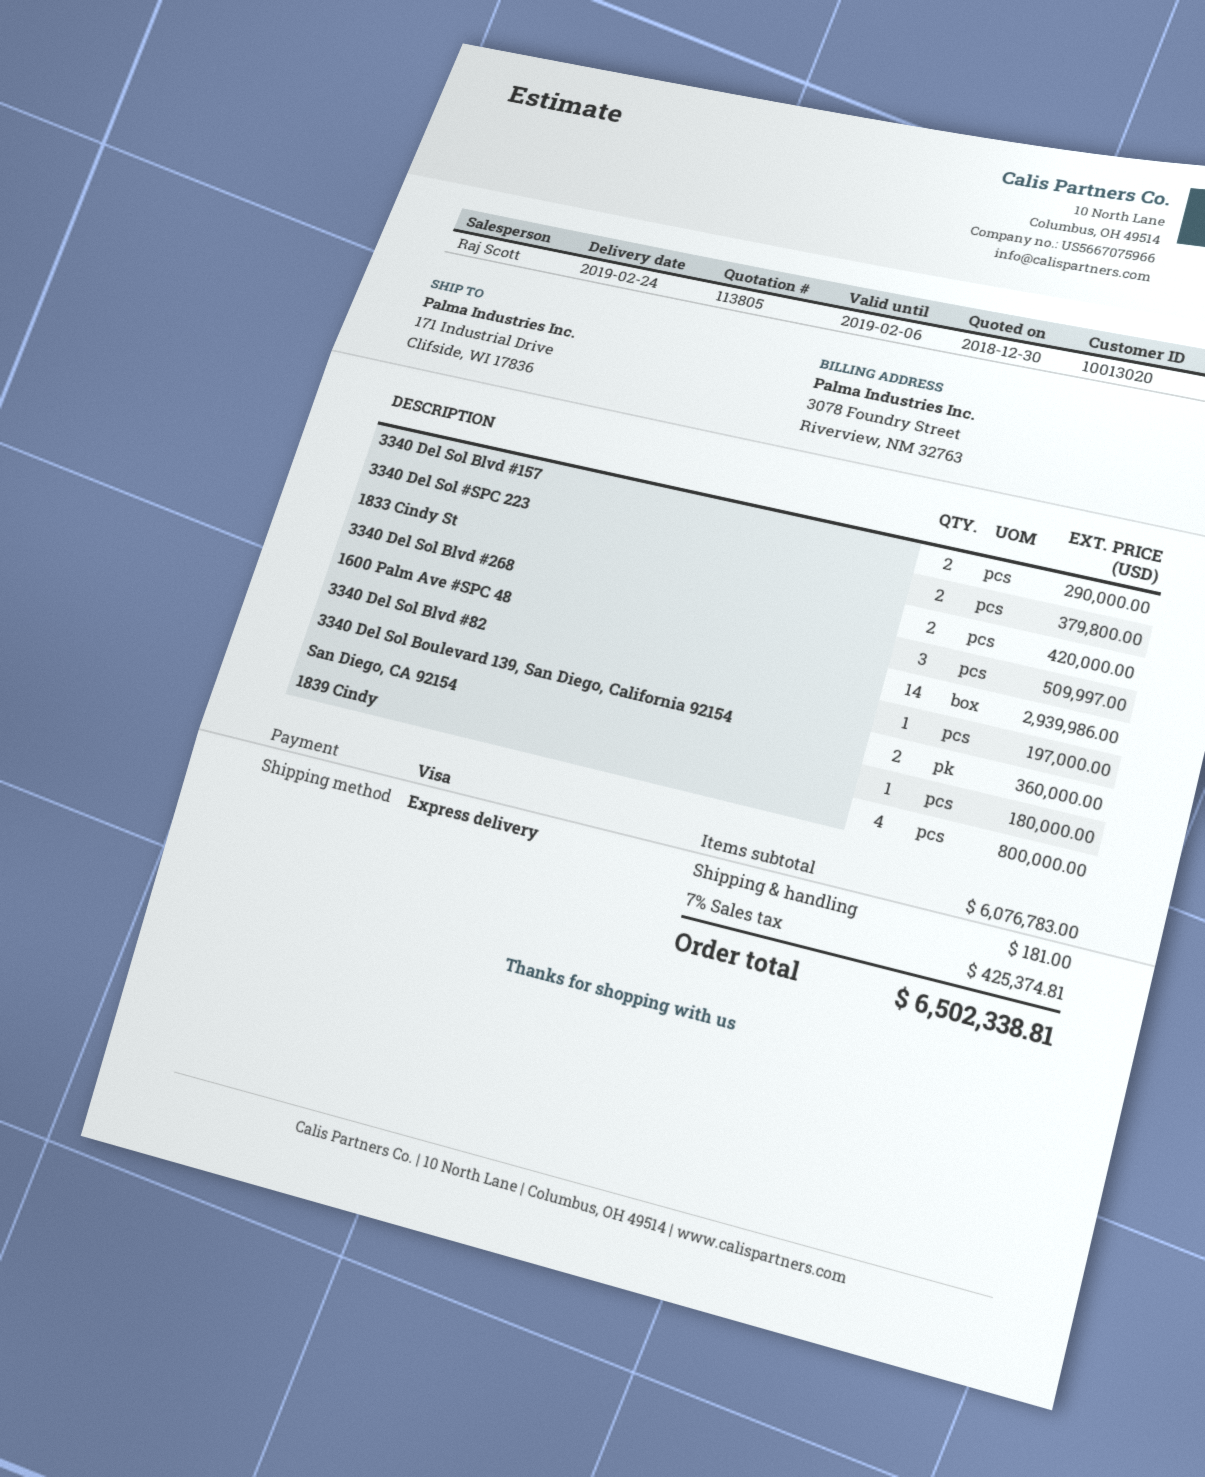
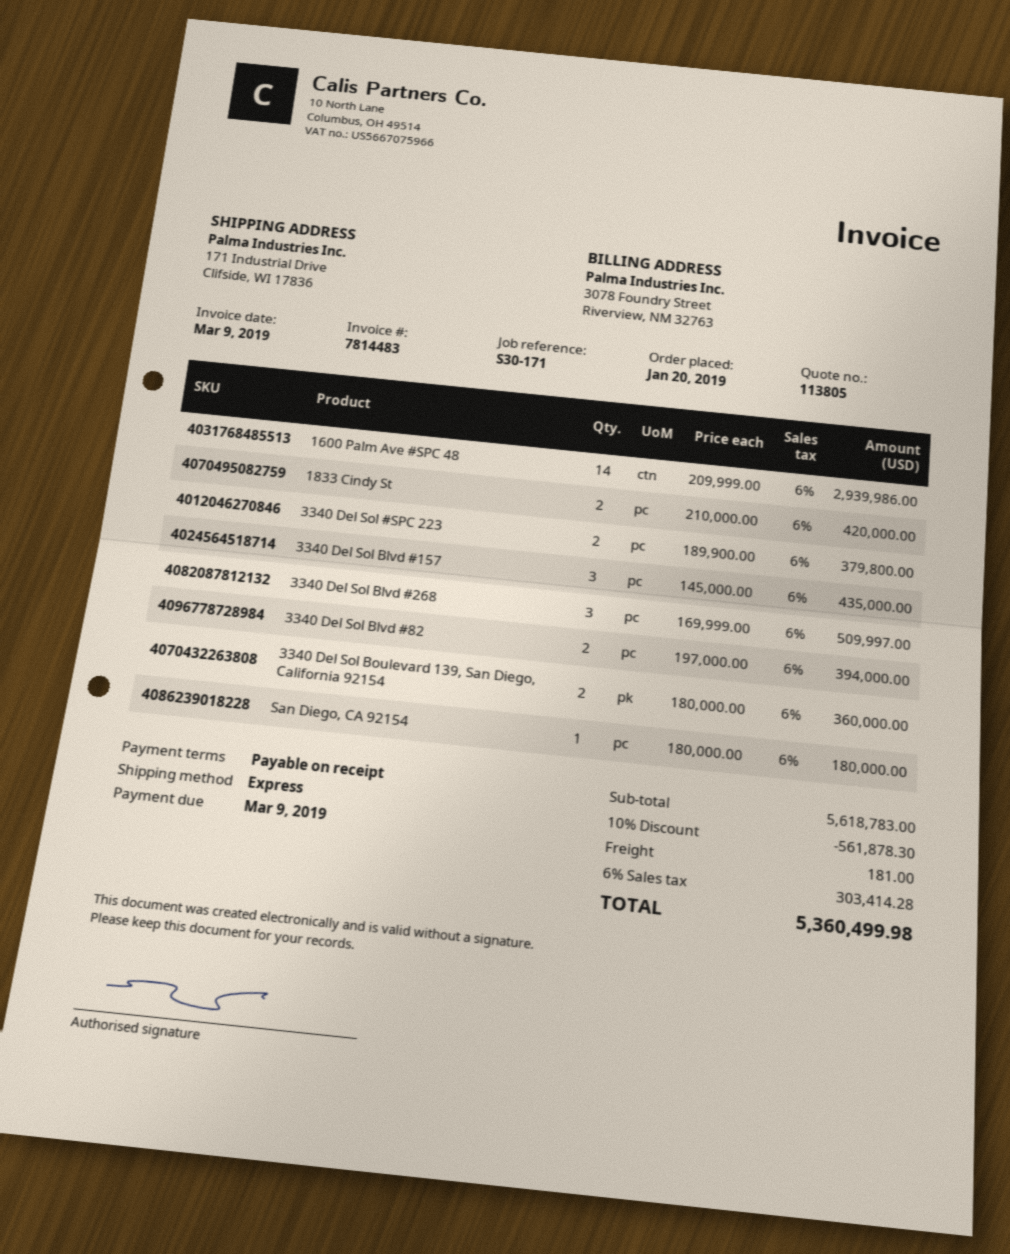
3340 Del Sol Blvd #157: 2 for 290000.00 -> 3 for 435000.00
3340 Del Sol Blvd #82: 1 for 197000.00 -> 2 for 394000.00
1839 Cindy: 4 for 800000.00 -> none
subtotal: 6076783.00 -> 5618783.00
discount: none -> 10% = 561878.30
tax: 7% = 425374.81 -> 6% = 303414.28
total: 6502338.81 -> 5360499.98

